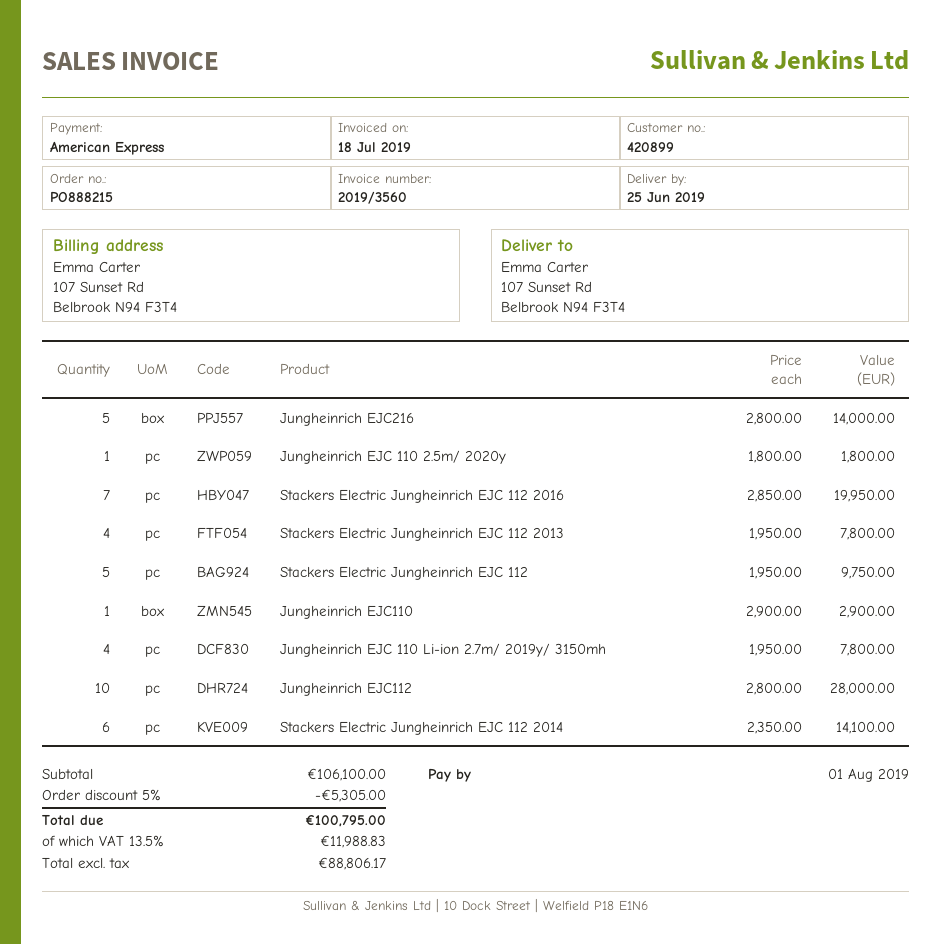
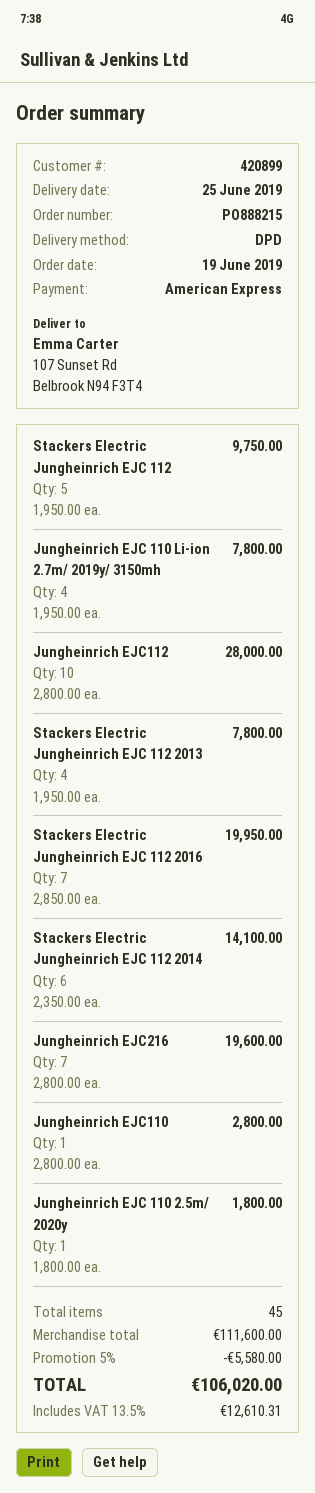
Jungheinrich EJC216: 5 x 2800.00 = 14000.00 -> 7 x 2800.00 = 19600.00
Jungheinrich EJC110: 1 x 2900.00 = 2900.00 -> 1 x 2800.00 = 2800.00
subtotal: 106100.00 -> 111600.00
discount: 5% = 5305.00 -> 5% = 5580.00
tax: 13.5% = 11988.83 -> 13.5% = 12610.31
total: 100795.00 -> 106020.00

